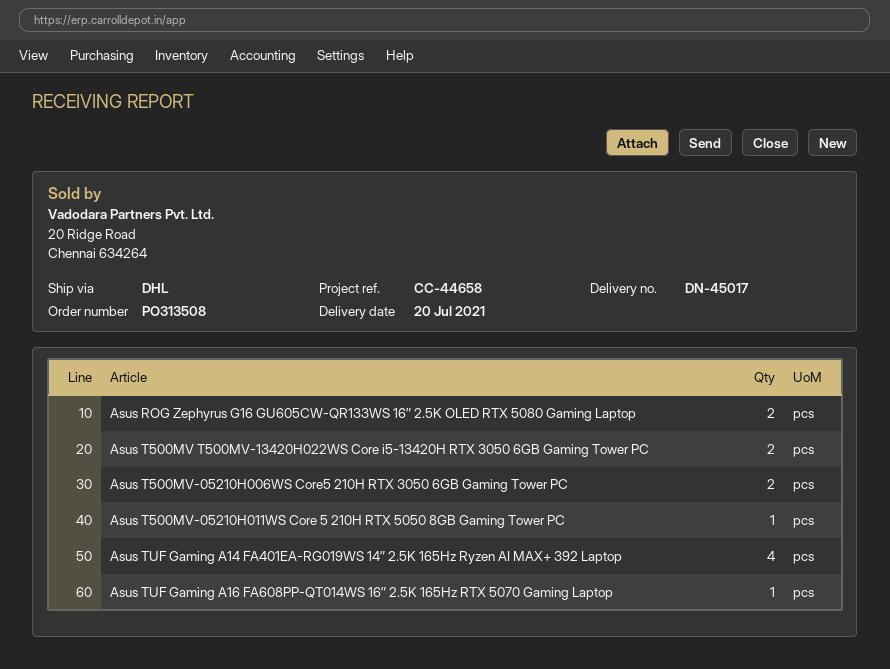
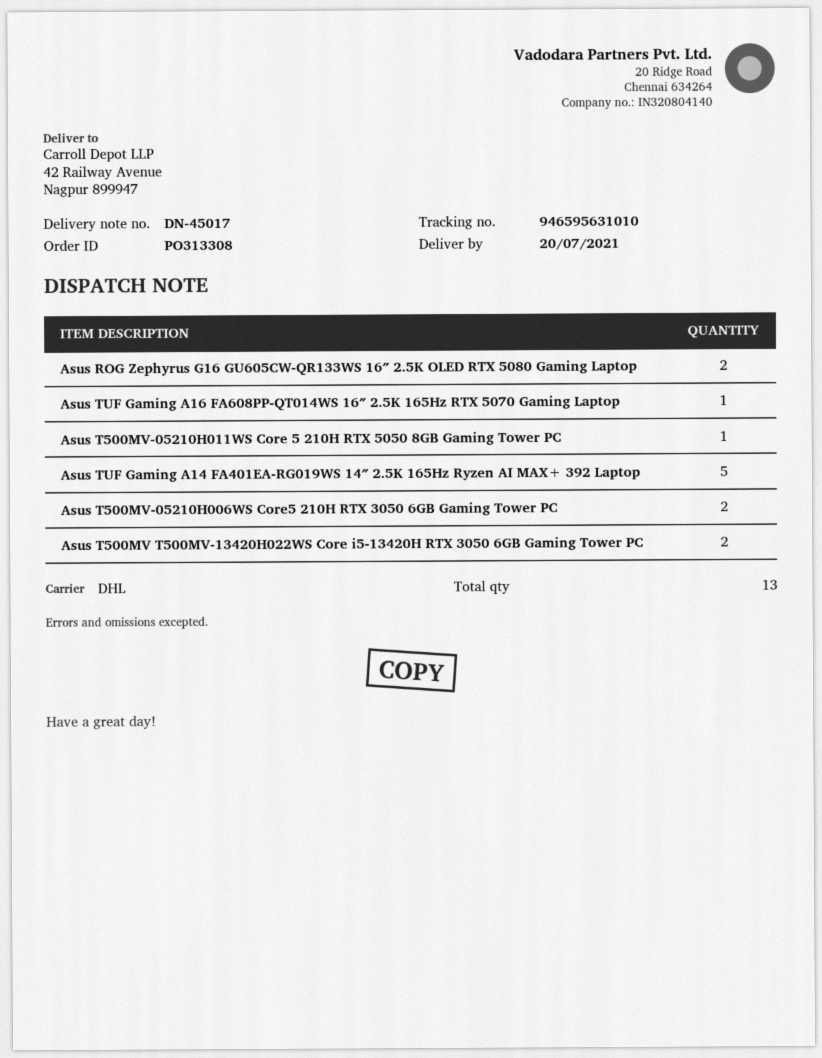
order number: PO313508 -> PO313308
Asus TUF Gaming A14 FA401EA-RG019WS 14″ 2.5K 165Hz Ryzen AI MAX+ 392 Laptop: 4 -> 5

